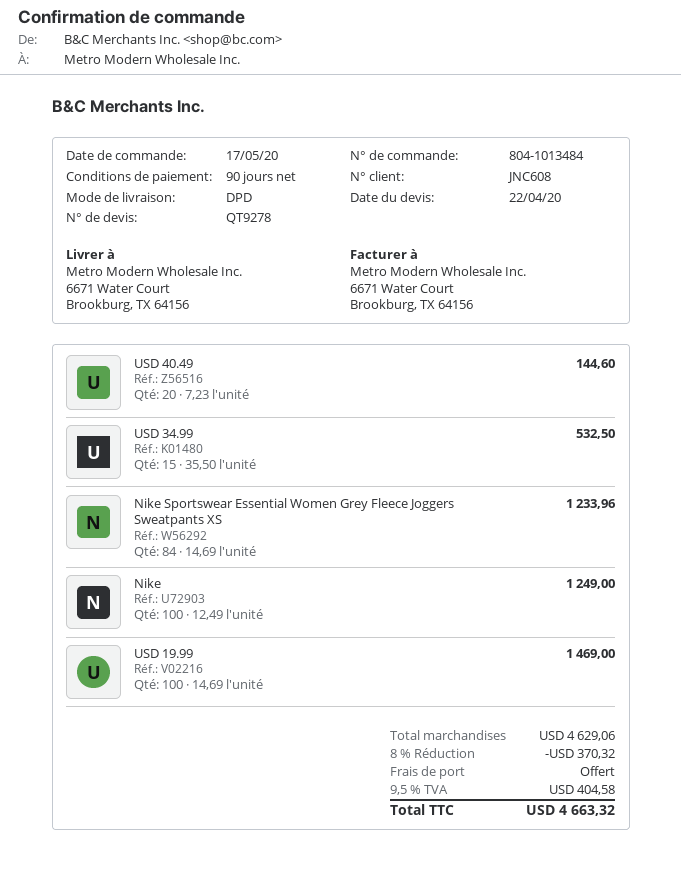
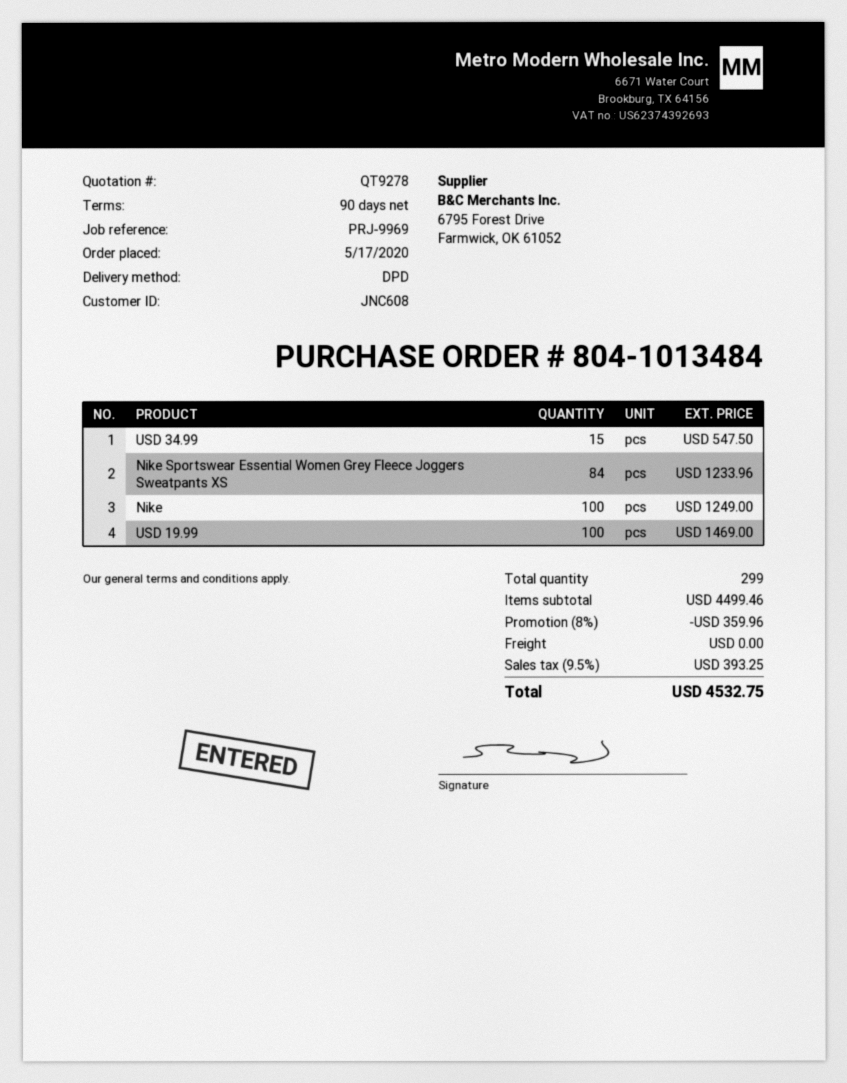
USD 40.49: 20 for 144.60 -> none
USD 34.99: 15 for 532.50 -> 15 for 547.50
subtotal: 4629.06 -> 4499.46
discount: 8% = 370.32 -> 8% = 359.96
tax: 9.5% = 404.58 -> 9.5% = 393.25
total: 4663.32 -> 4532.75

